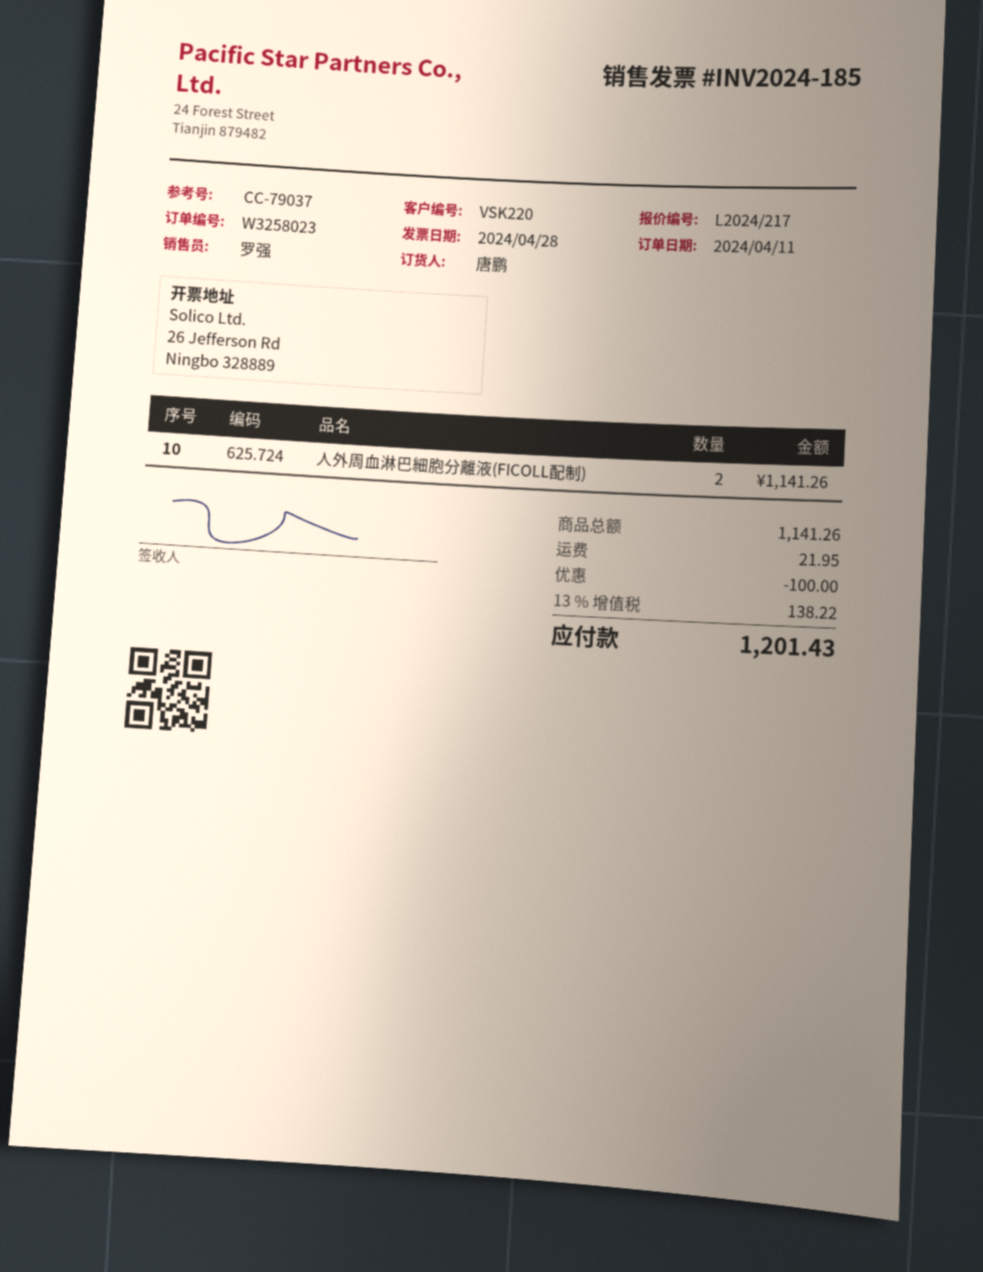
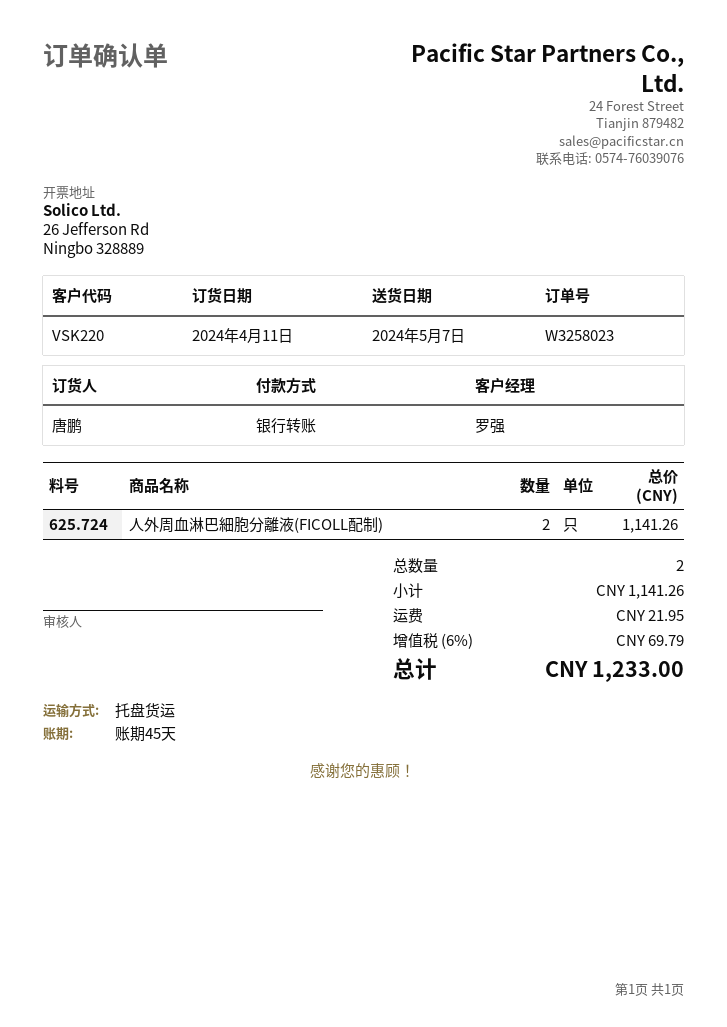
discount: 100.00 -> none
tax: 13% = 138.22 -> 6% = 69.79
total: 1201.43 -> 1233.00

